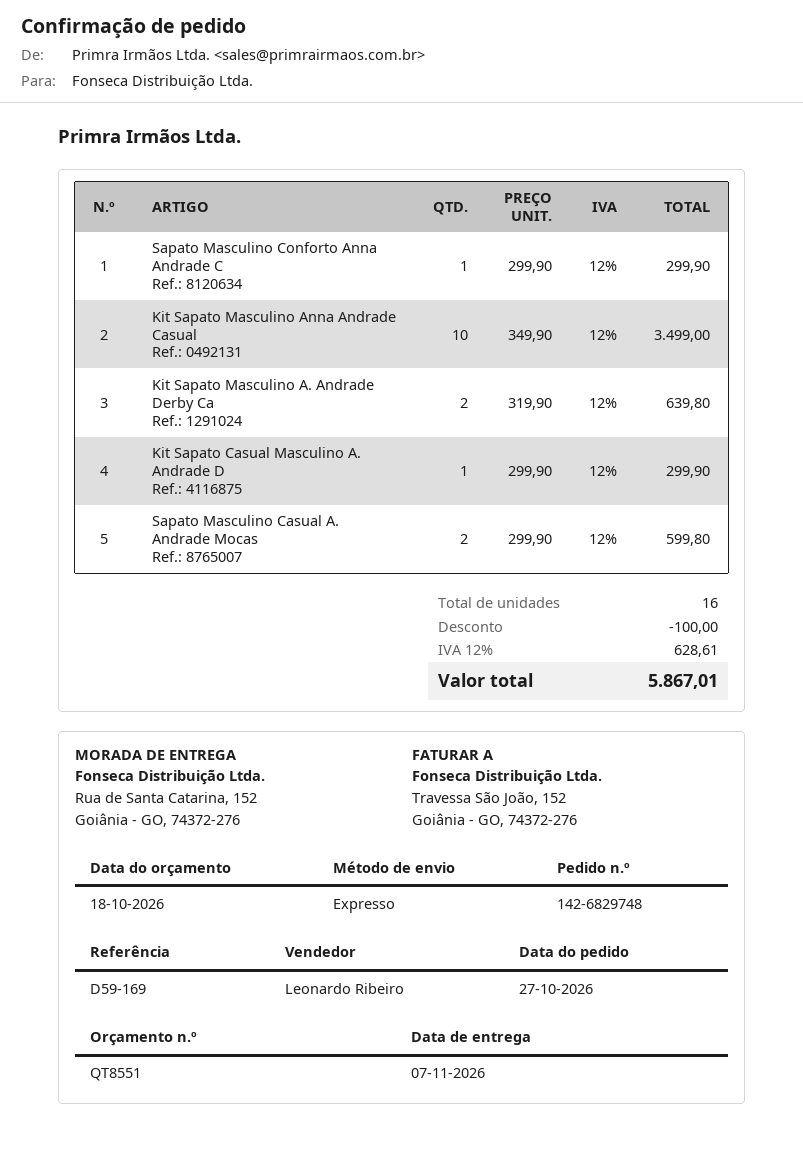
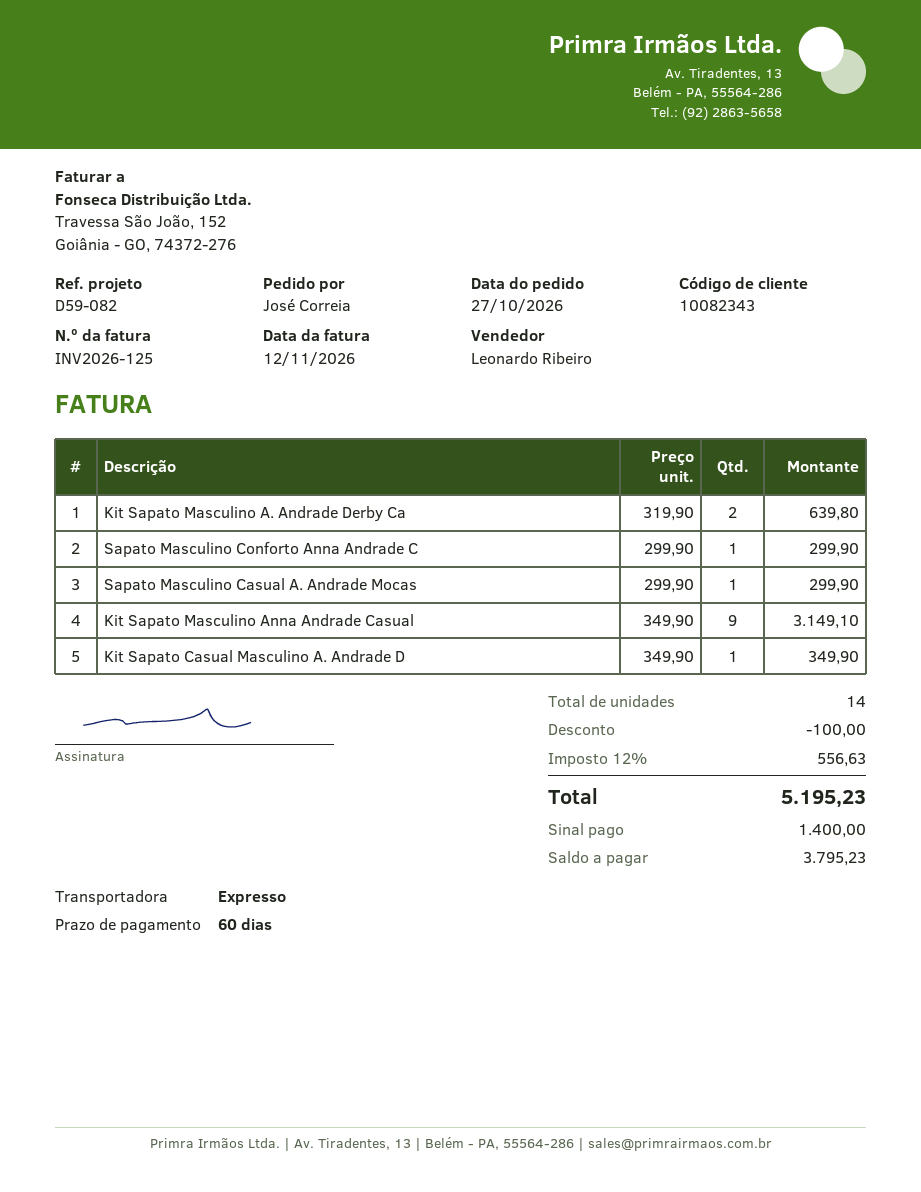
reference: D59-169 -> D59-082
Kit Sapato Masculino Anna Andrade Casual: 10 x 349.90 = 3499.00 -> 9 x 349.90 = 3149.10
Kit Sapato Casual Masculino A. Andrade D: 1 x 299.90 = 299.90 -> 1 x 349.90 = 349.90
Sapato Masculino Casual A. Andrade Mocas: 2 x 299.90 = 599.80 -> 1 x 299.90 = 299.90
total quantity: 16 -> 14
tax: 12% = 628.61 -> 12% = 556.63
total: 5867.01 -> 5195.23

